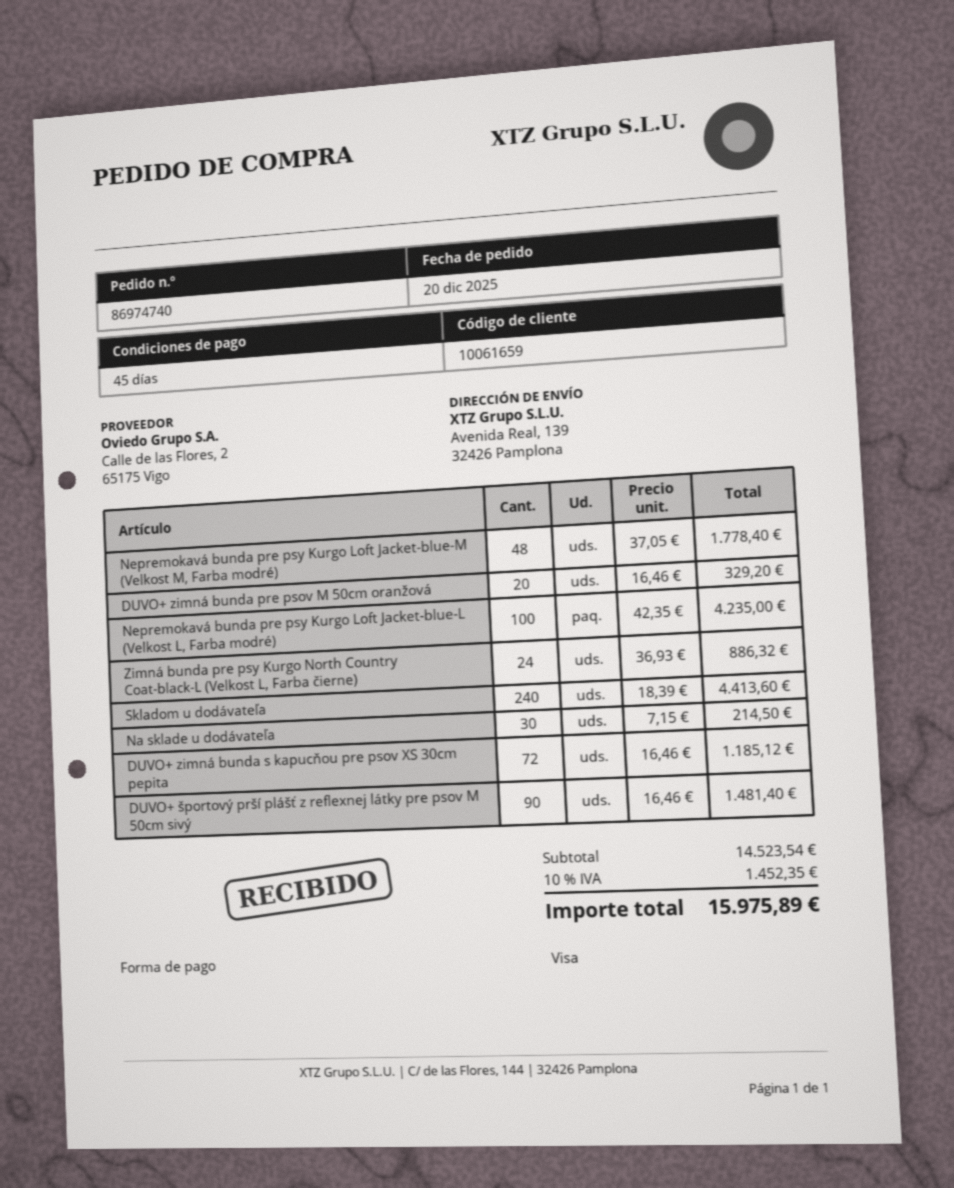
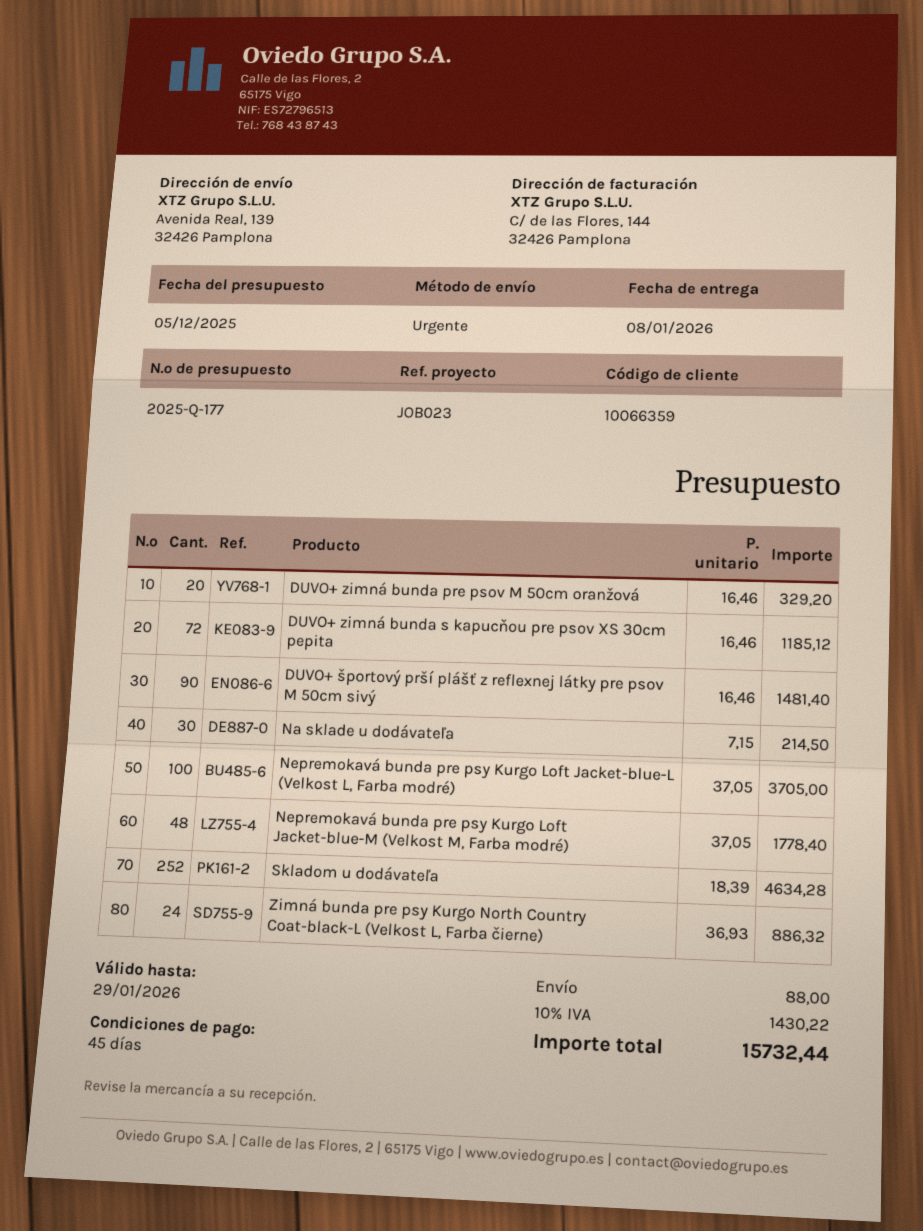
customer number: 10061659 -> 10066359
Nepremokavá bunda pre psy Kurgo Loft Jacket-blue-L (Velkost L, Farba modré): 100 x 42.35 = 4235.00 -> 100 x 37.05 = 3705.00
Skladom u dodávateľa: 240 x 18.39 = 4413.60 -> 252 x 18.39 = 4634.28
shipping: none -> 88.00
tax: 10% = 1452.35 -> 10% = 1430.22
total: 15975.89 -> 15732.44

